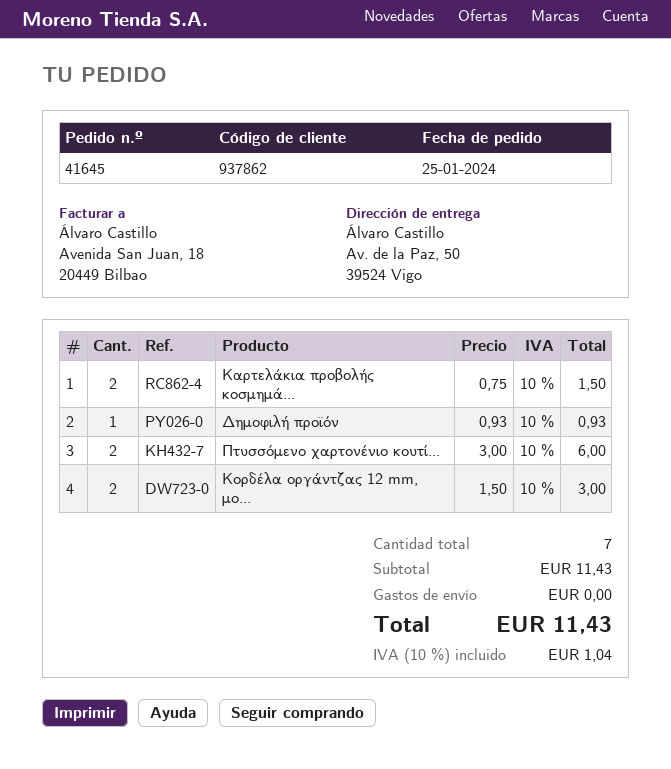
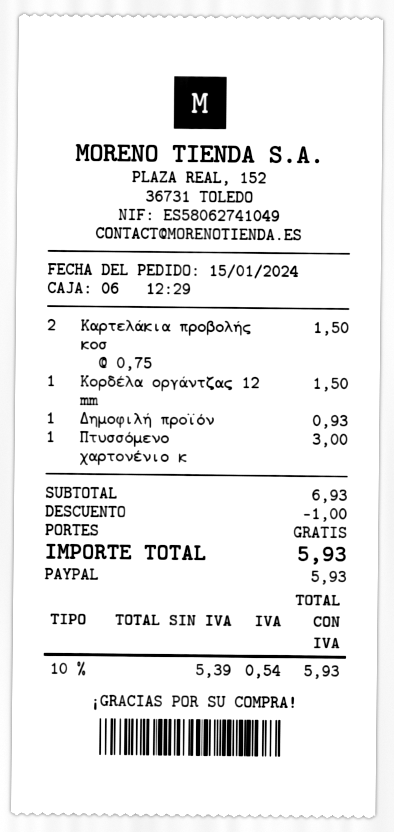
order date: 2024-01-25 -> 2024-01-15
Πτυσσόμενο χαρτονένιο κουτί...: 2 x 3.00 = 6.00 -> 1 x 3.00 = 3.00
Κορδέλα οργάντζας 12 mm, μο...: 2 x 1.50 = 3.00 -> 1 x 1.50 = 1.50
subtotal: 11.43 -> 6.93
discount: none -> 1.00
tax: 10% = 1.04 -> 10% = 0.54
total: 11.43 -> 5.93

